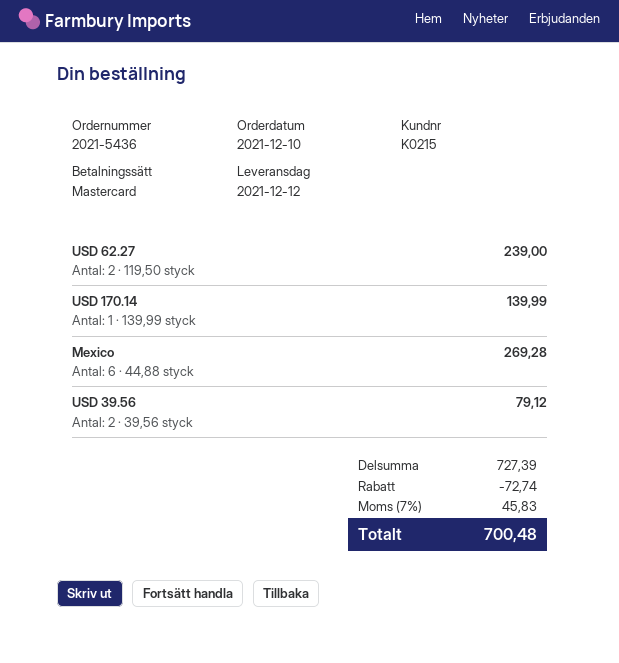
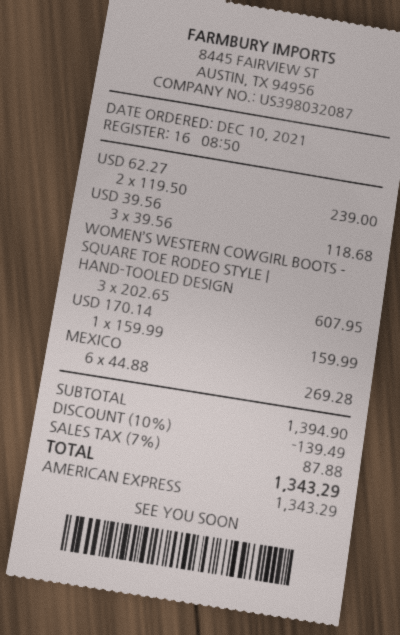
payment method: Mastercard -> American Express
USD 170.14: 1 x 139.99 = 139.99 -> 1 x 159.99 = 159.99
USD 39.56: 2 x 39.56 = 79.12 -> 3 x 39.56 = 118.68
WOMEN’S WESTERN COWGIRL BOOTS – SQUARE TOE RODEO STYLE | HAND-TOOLED DESIGN: none -> 3 x 202.65 = 607.95
subtotal: 727.39 -> 1394.90
discount: 72.74 -> 139.49
tax: 7% = 45.83 -> 7% = 87.88
total: 700.48 -> 1343.29

